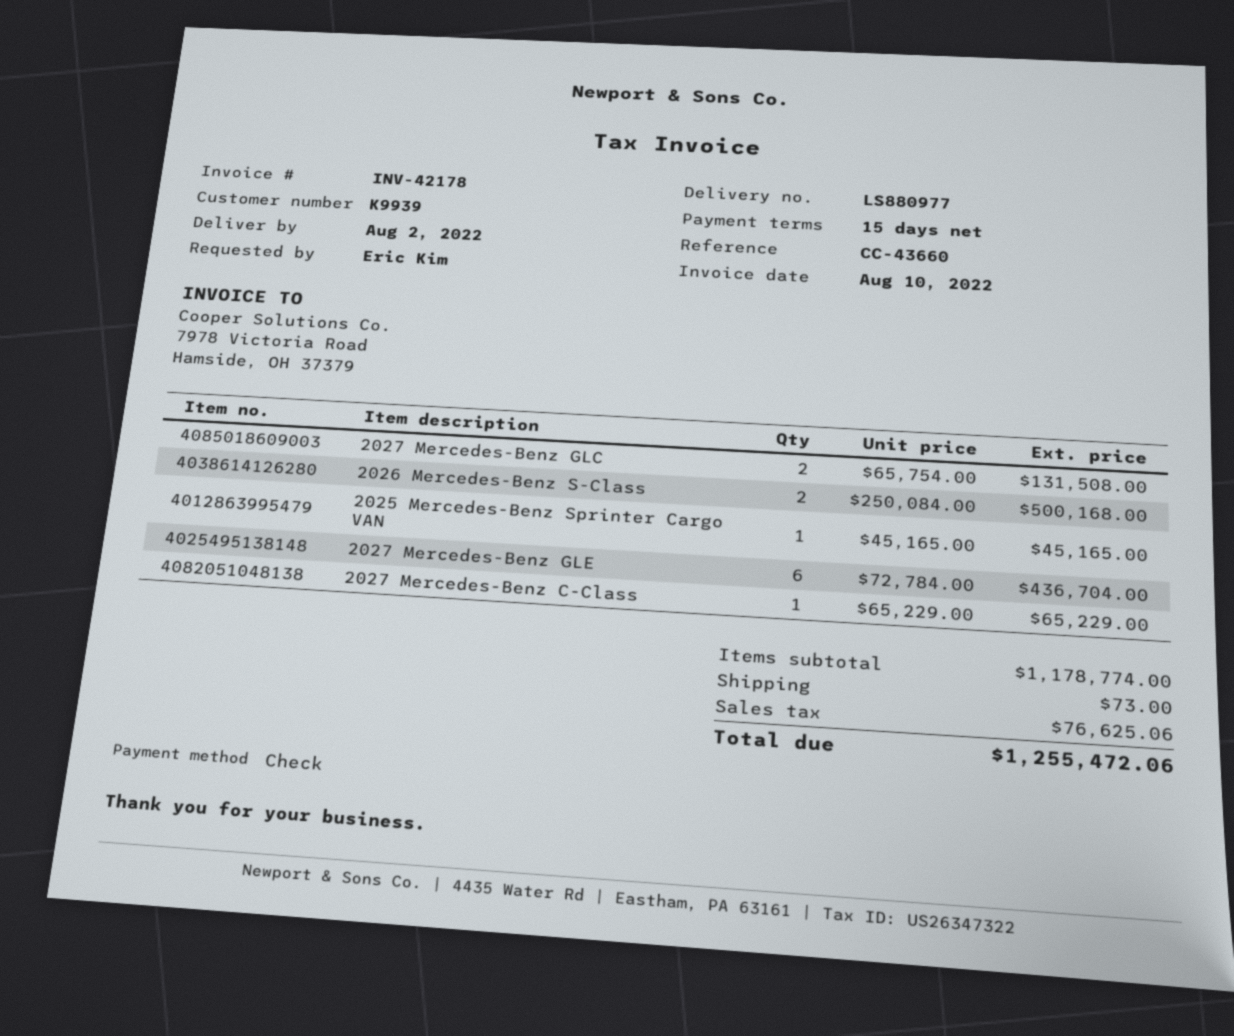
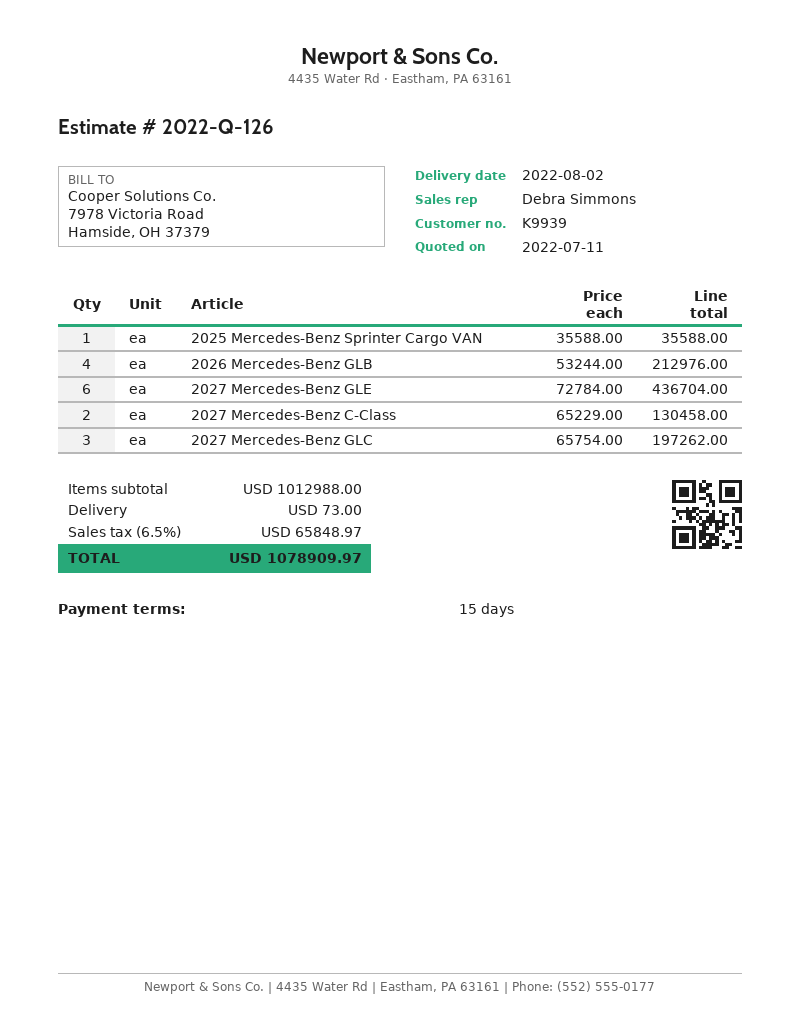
2027 Mercedes-Benz GLC: 2 x 65754.00 = 131508.00 -> 3 x 65754.00 = 197262.00
2026 Mercedes-Benz S-Class: 2 x 250084.00 = 500168.00 -> none
2025 Mercedes-Benz Sprinter Cargo VAN: 1 x 45165.00 = 45165.00 -> 1 x 35588.00 = 35588.00
2027 Mercedes-Benz C-Class: 1 x 65229.00 = 65229.00 -> 2 x 65229.00 = 130458.00
2026 Mercedes-Benz GLB: none -> 4 x 53244.00 = 212976.00
subtotal: 1178774.00 -> 1012988.00
tax: 76625.06 -> 65848.97
total: 1255472.06 -> 1078909.97

